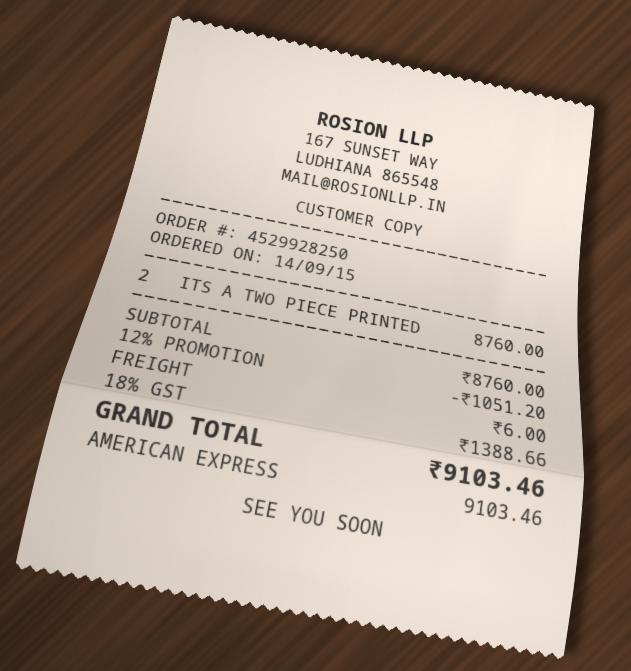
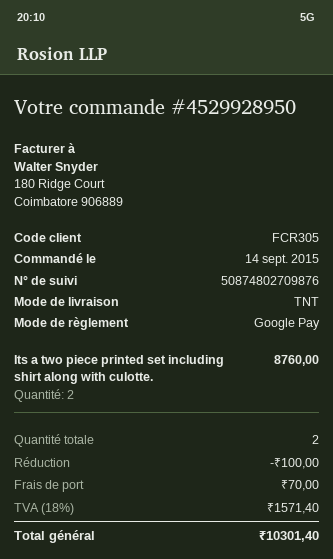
order number: 4529928250 -> 4529928950
payment method: American Express -> Google Pay
discount: 1051.20 -> 100.00
shipping: 6.00 -> 70.00
tax: 18% = 1388.66 -> 18% = 1571.40
total: 9103.46 -> 10301.40

